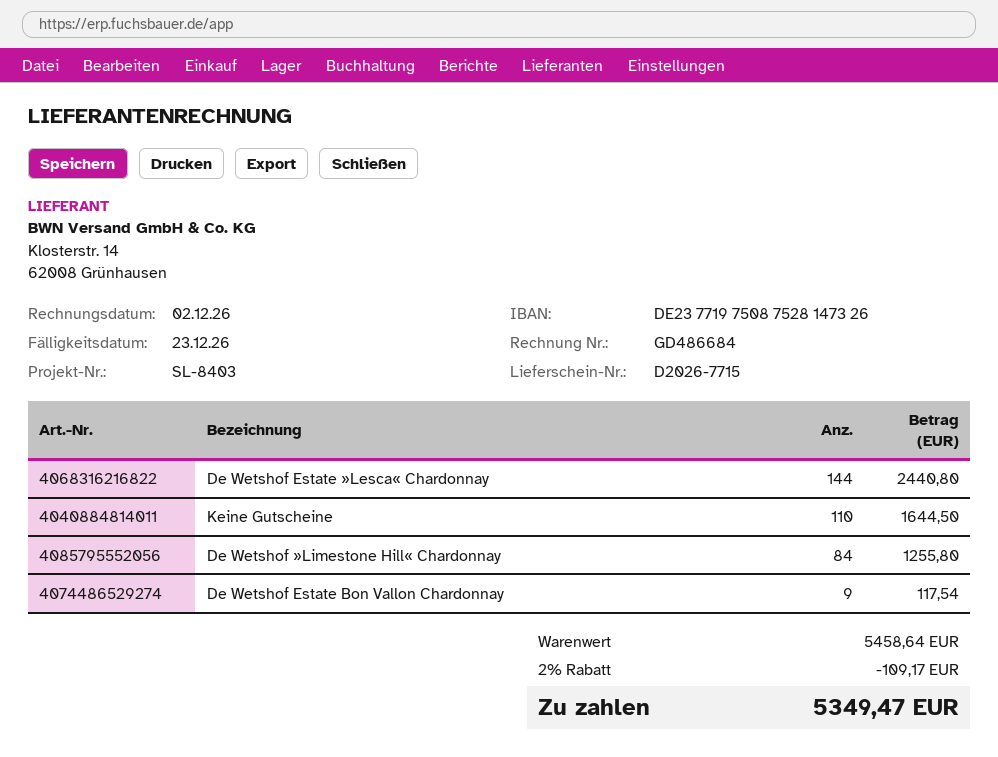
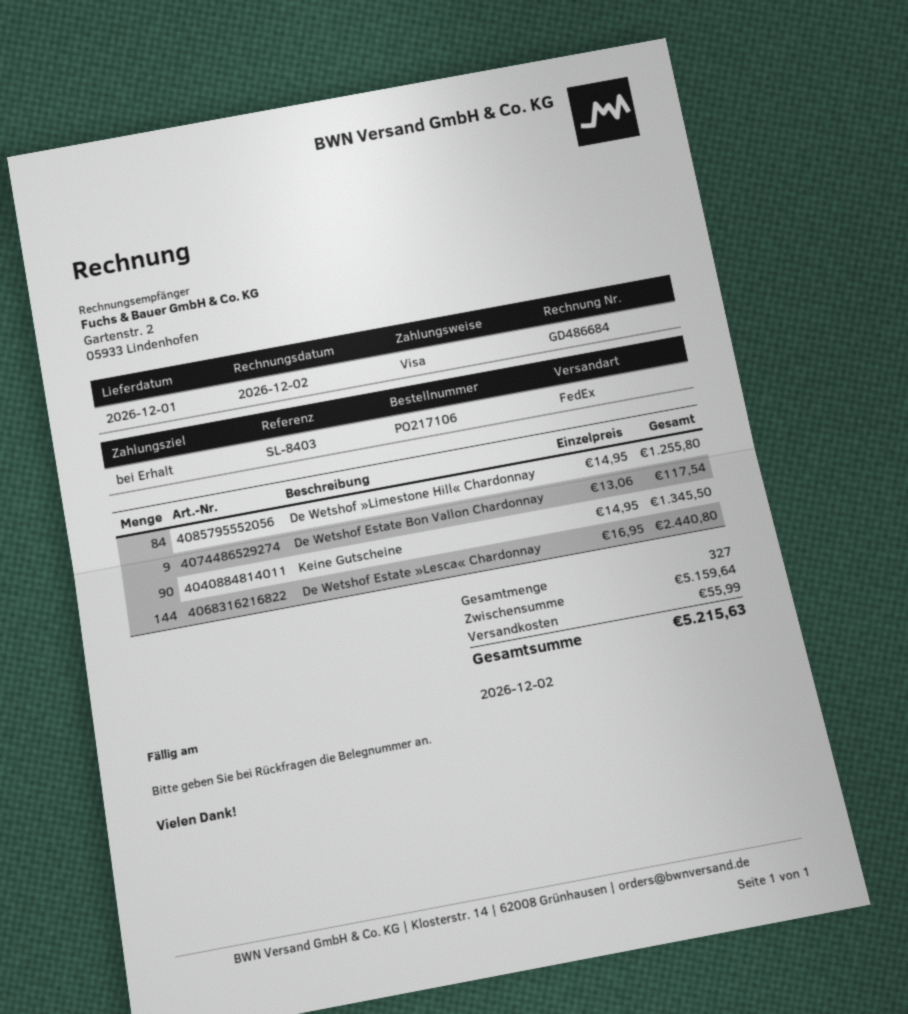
due date: 2026-12-23 -> 2026-12-02
Keine Gutscheine: 110 for 1644.50 -> 90 for 1345.50
subtotal: 5458.64 -> 5159.64
discount: 2% = 109.17 -> none
shipping: none -> 55.99
total: 5349.47 -> 5215.63

